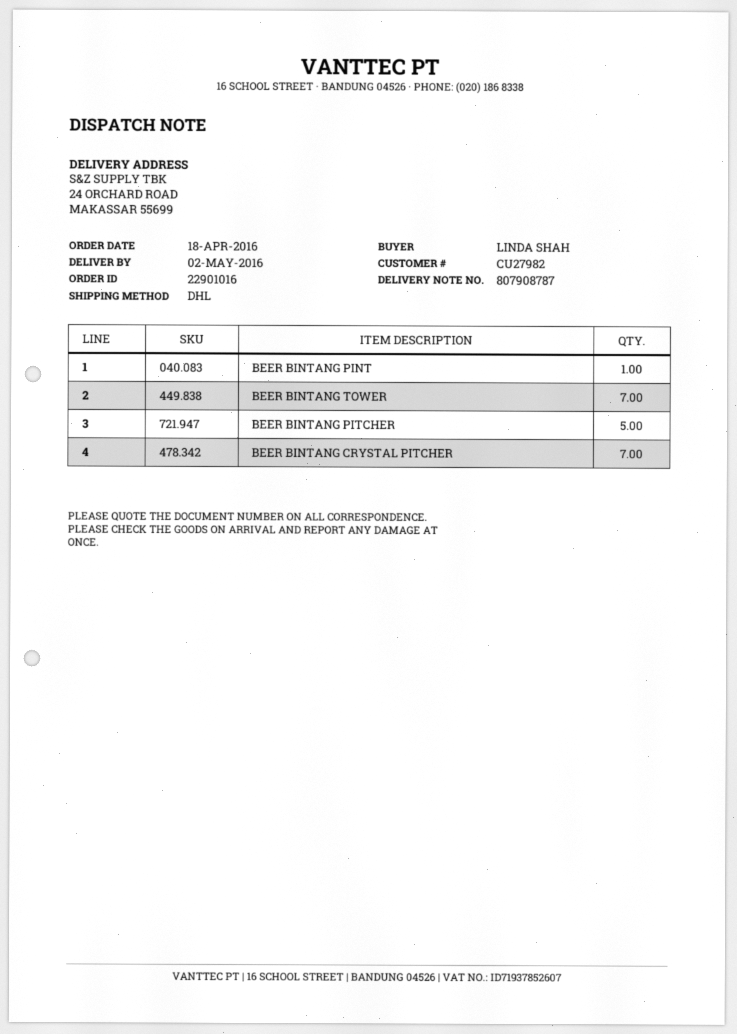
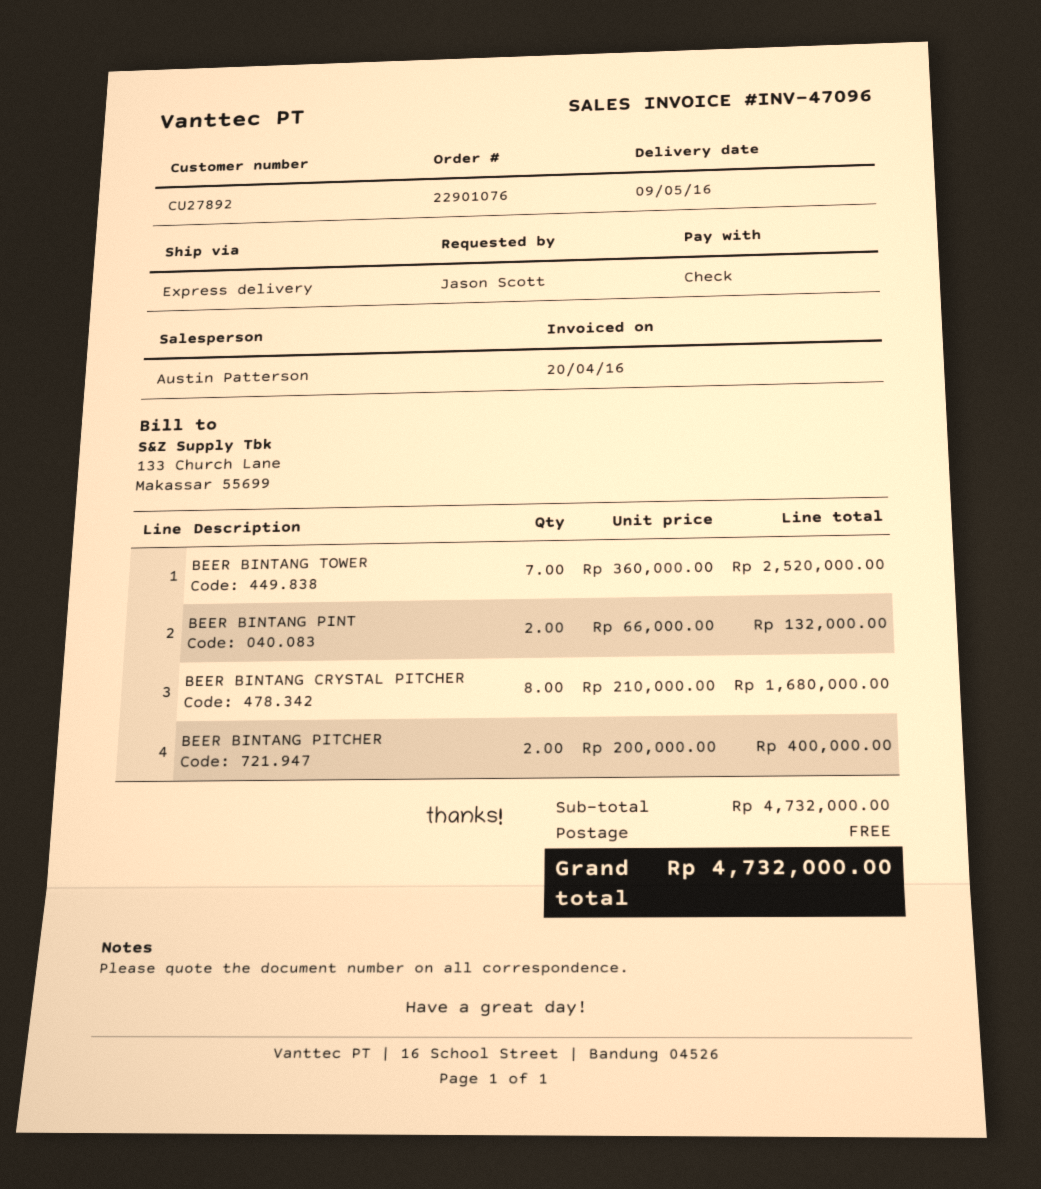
order number: 22901016 -> 22901076
delivery date: 2016-05-02 -> 2016-05-09
customer number: CU27982 -> CU27892
ordered by: LINDA SHAH -> Jason Scott
shipping method: DHL -> express
BEER BINTANG PINT: 1 -> 2
BEER BINTANG PITCHER: 5 -> 2
BEER BINTANG CRYSTAL PITCHER: 7 -> 8

